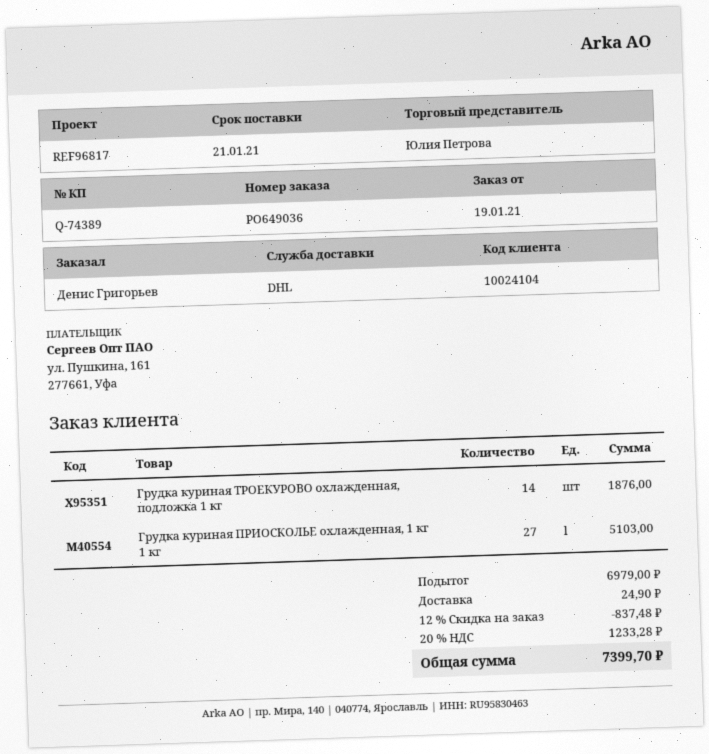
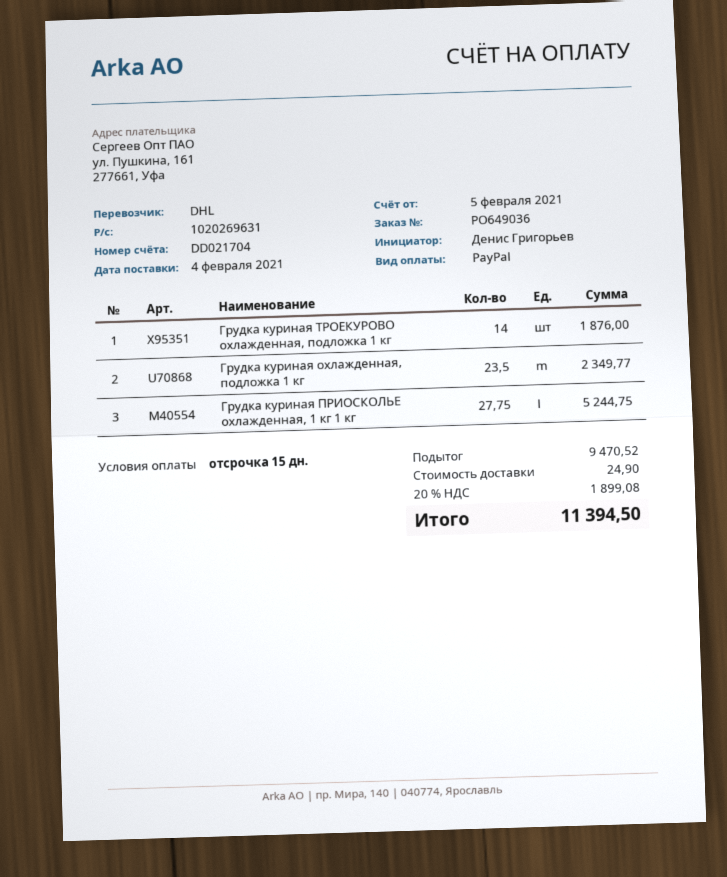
delivery date: 2021-01-21 -> 2021-02-04
Грудка куриная ПРИОСКОЛЬЕ охлажденная, 1 кг 1 кг: 27 for 5103.00 -> 27.75 for 5244.75
Грудка куриная охлажденная, подложка 1 кг: none -> 23.5 for 2349.77
subtotal: 6979.00 -> 9470.52
discount: 12% = 837.48 -> none
tax: 20% = 1233.28 -> 20% = 1899.08
total: 7399.70 -> 11394.50

